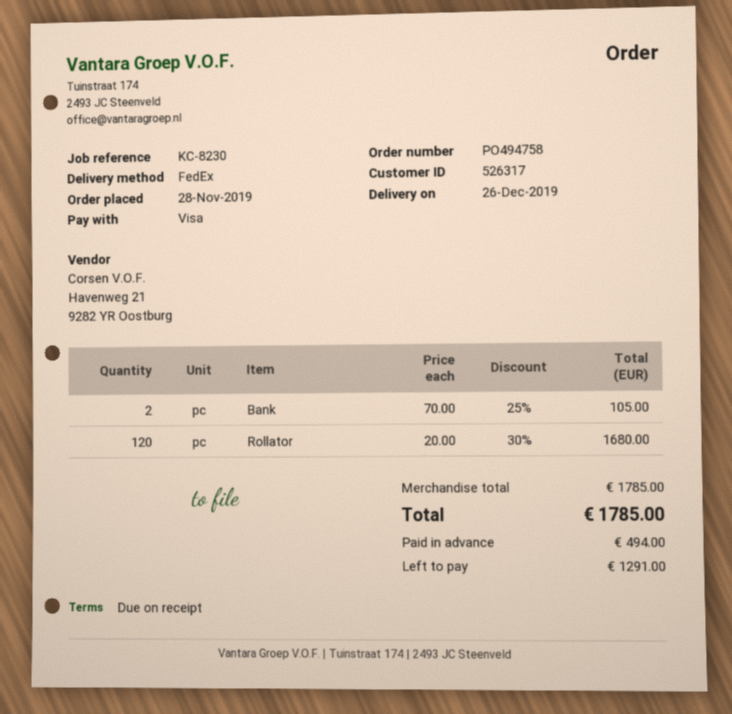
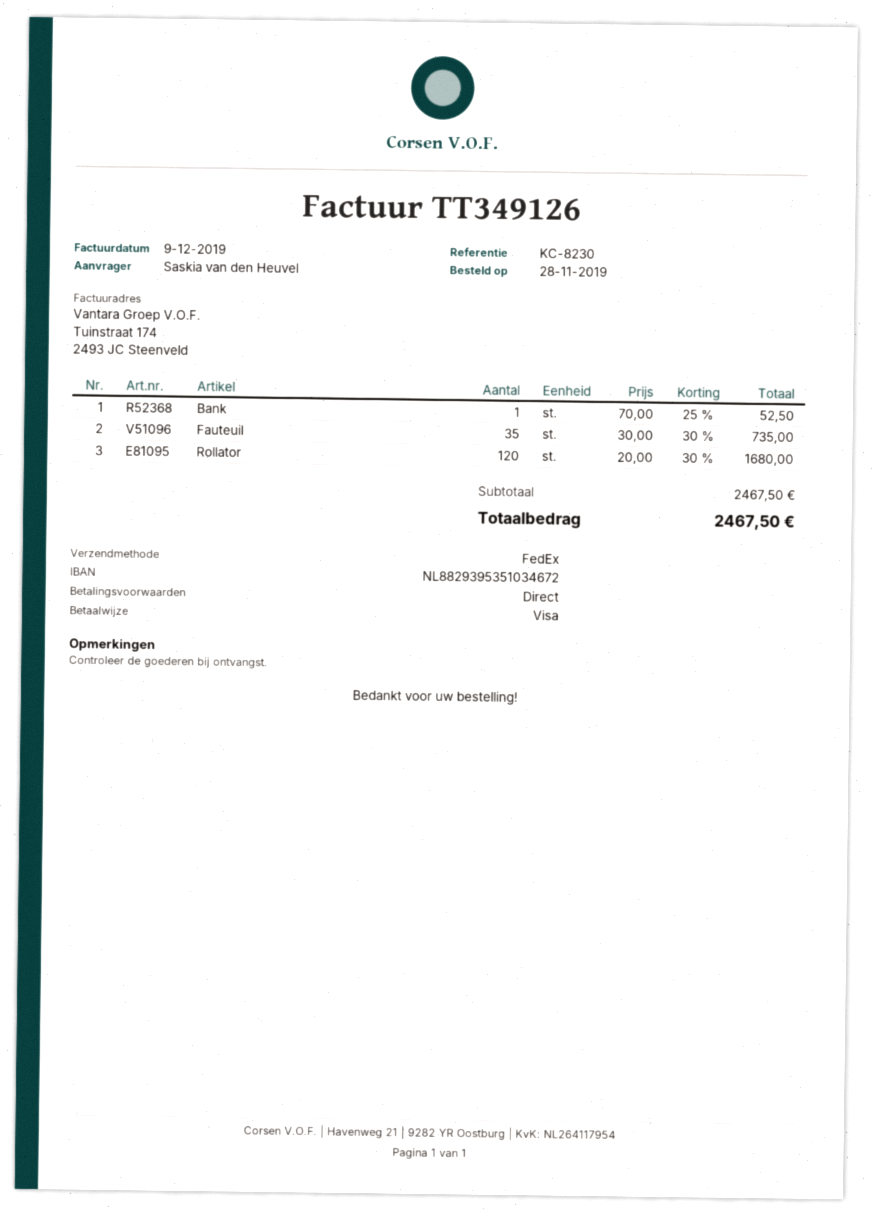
Bank: 2 x 70.00 - 25% = 105.00 -> 1 x 70.00 - 25% = 52.50
Fauteuil: none -> 35 x 30.00 - 30% = 735.00
subtotal: 1785.00 -> 2467.50
total: 1785.00 -> 2467.50

